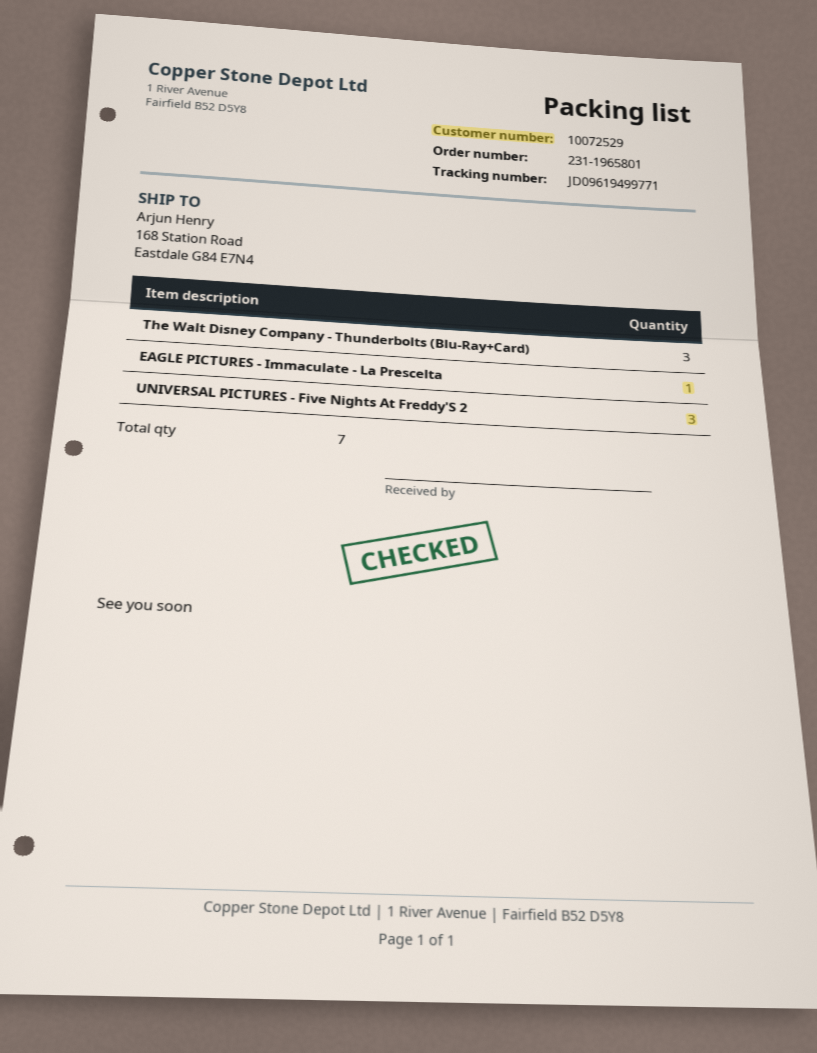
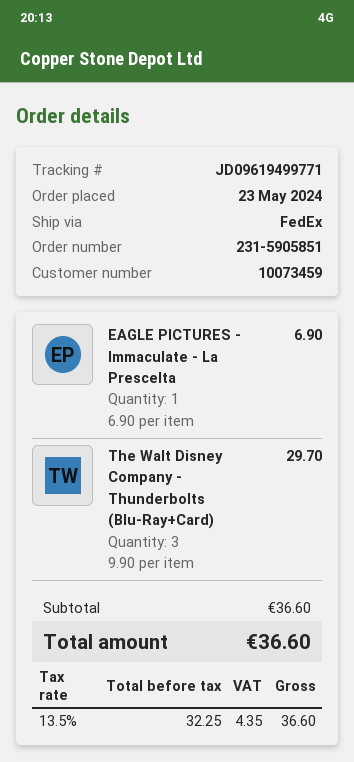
order number: 231-1965801 -> 231-5905851
customer number: 10072529 -> 10073459
UNIVERSAL PICTURES - Five Nights At Freddy'S 2: 3 -> none

